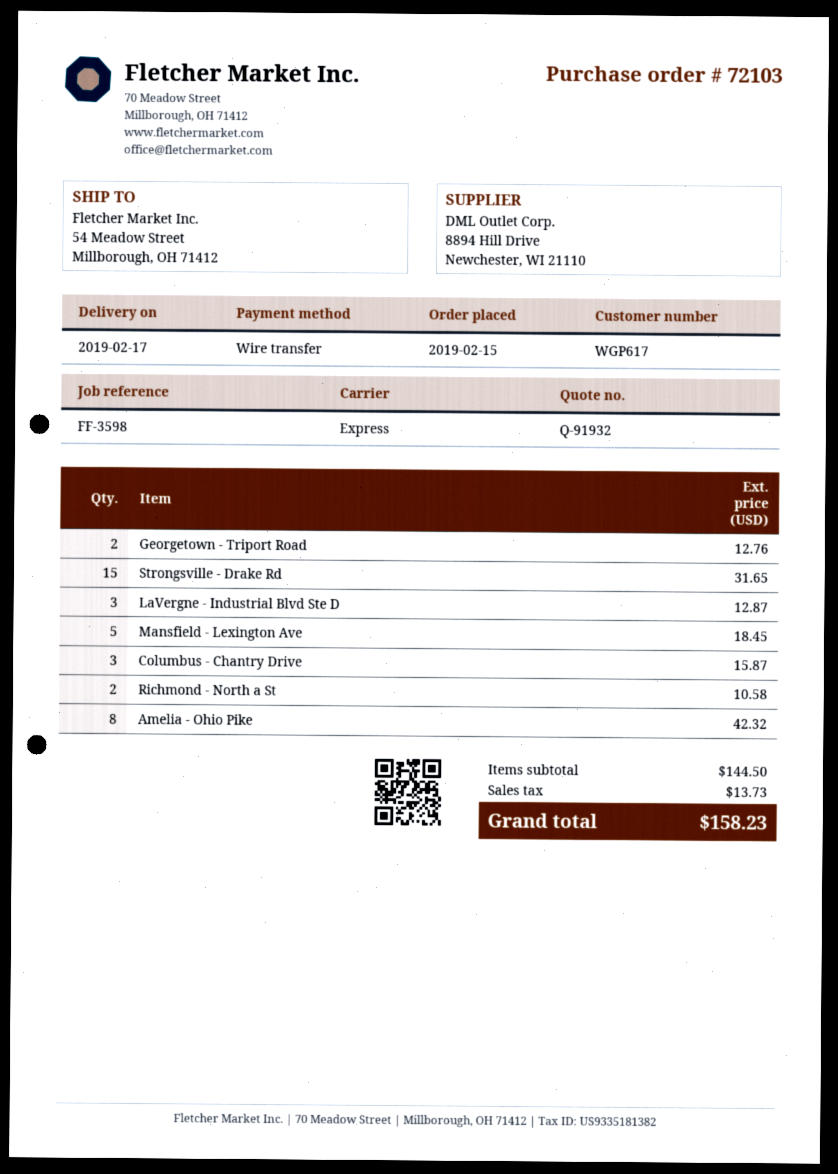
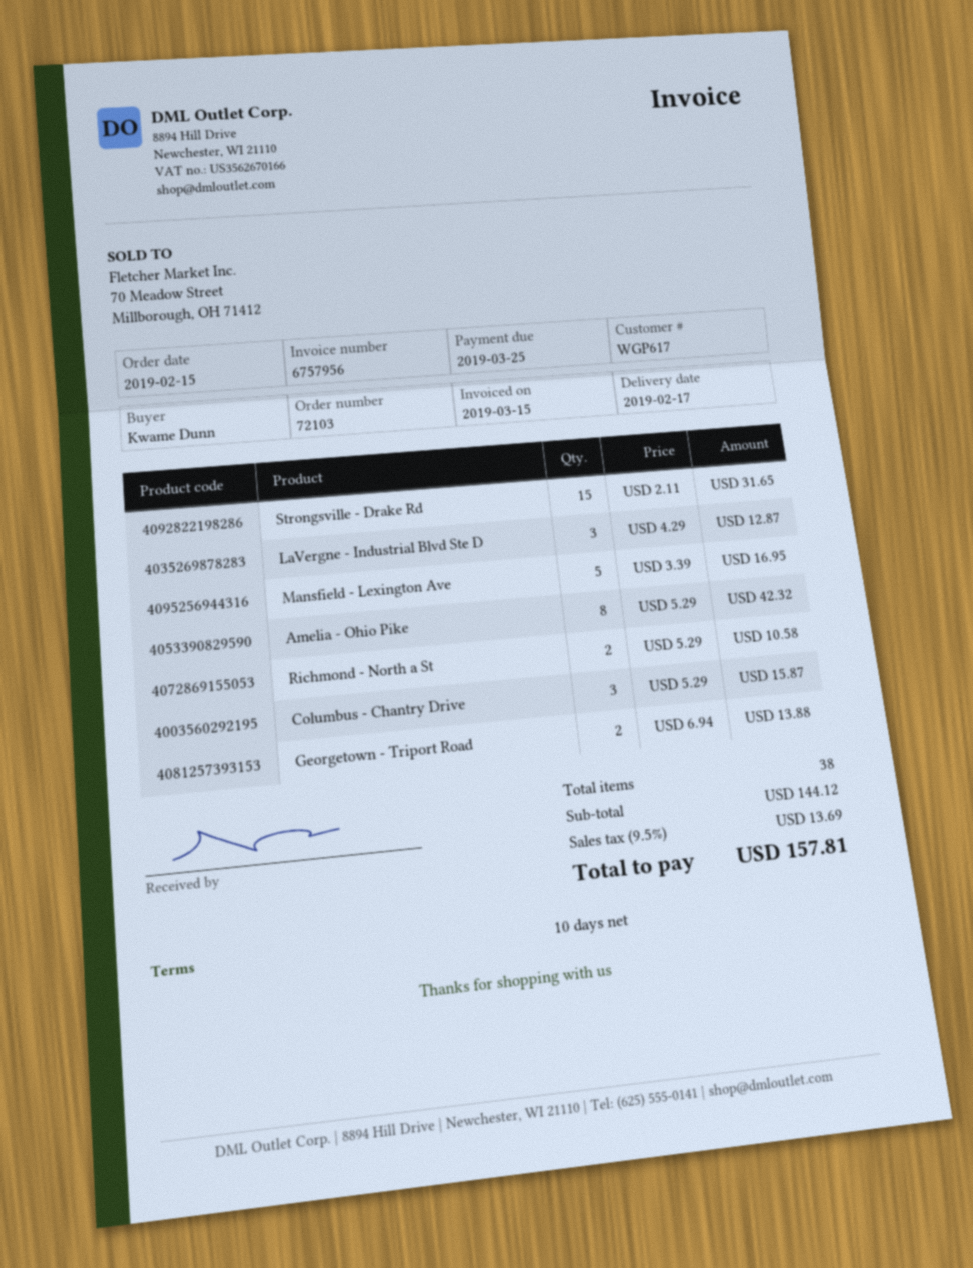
Georgetown - Triport Road: 2 for 12.76 -> 2 for 13.88
Mansfield - Lexington Ave: 5 for 18.45 -> 5 for 16.95
subtotal: 144.50 -> 144.12
tax: 13.73 -> 13.69
total: 158.23 -> 157.81

